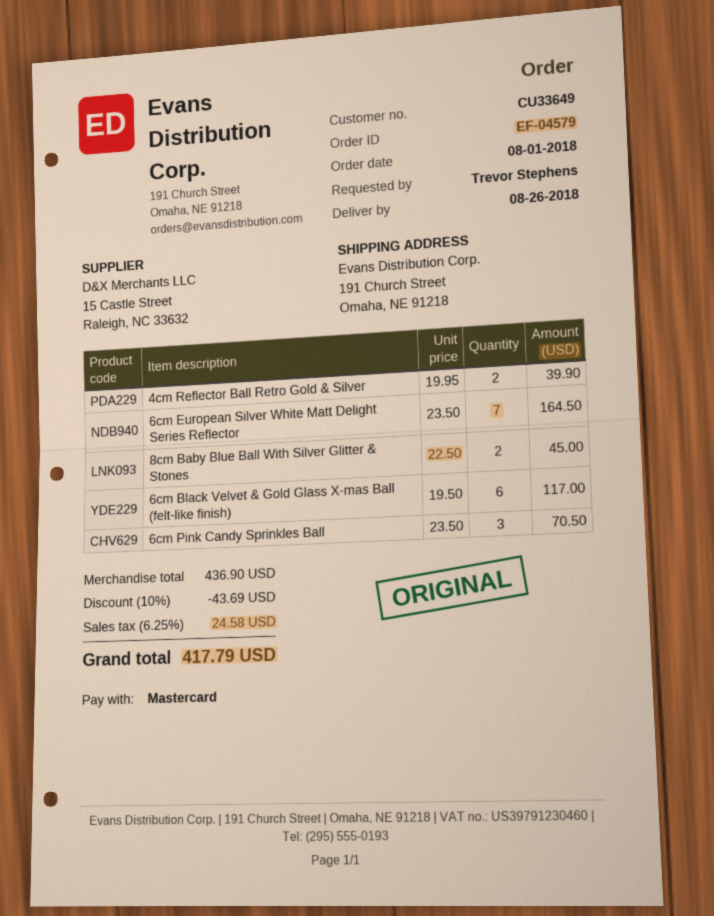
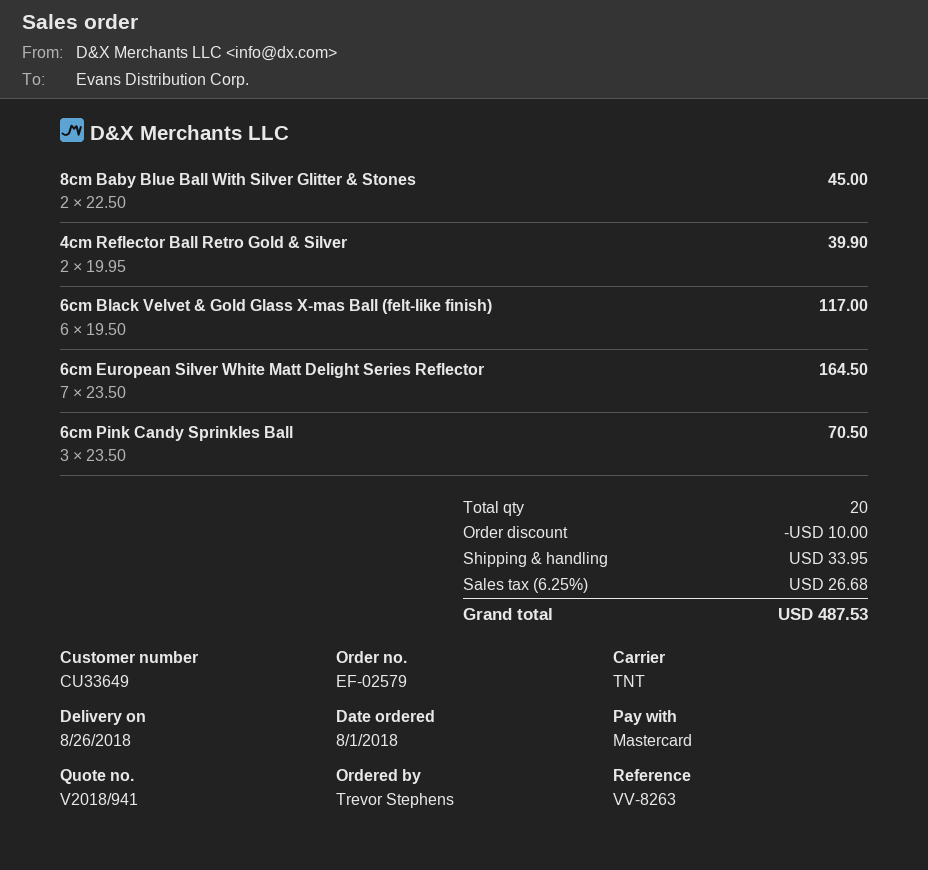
order number: EF-04579 -> EF-02579
discount: 43.69 -> 10.00
shipping: none -> 33.95
tax: 6.25% = 24.58 -> 6.25% = 26.68
total: 417.79 -> 487.53

